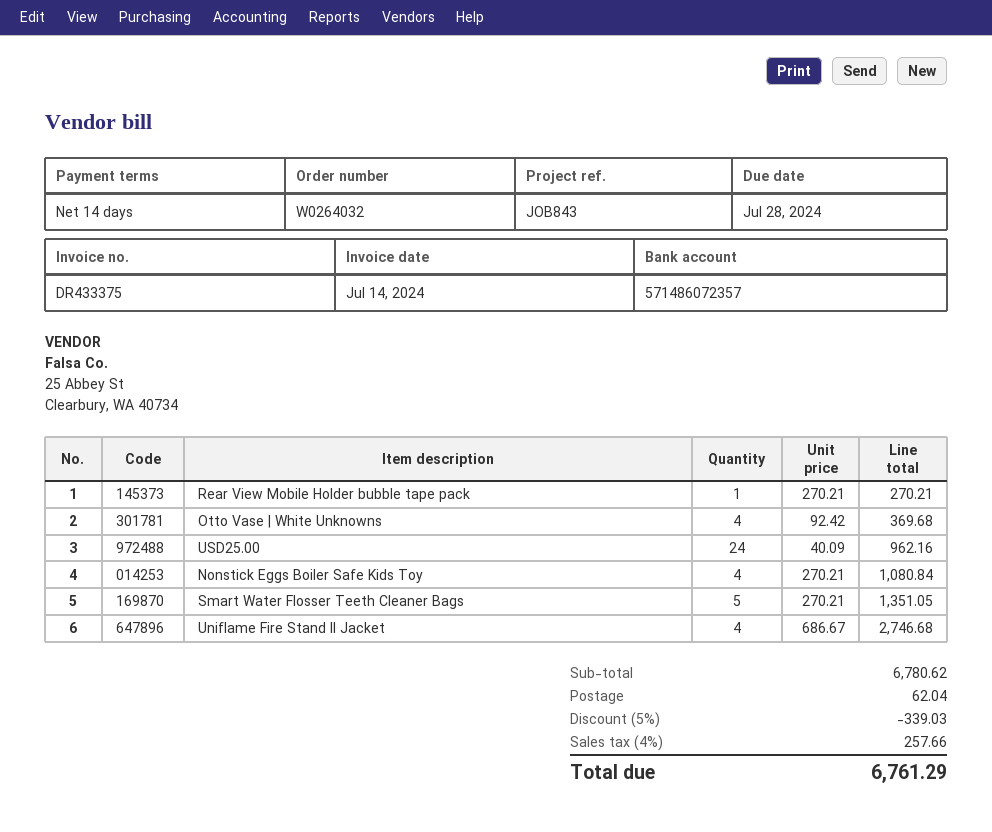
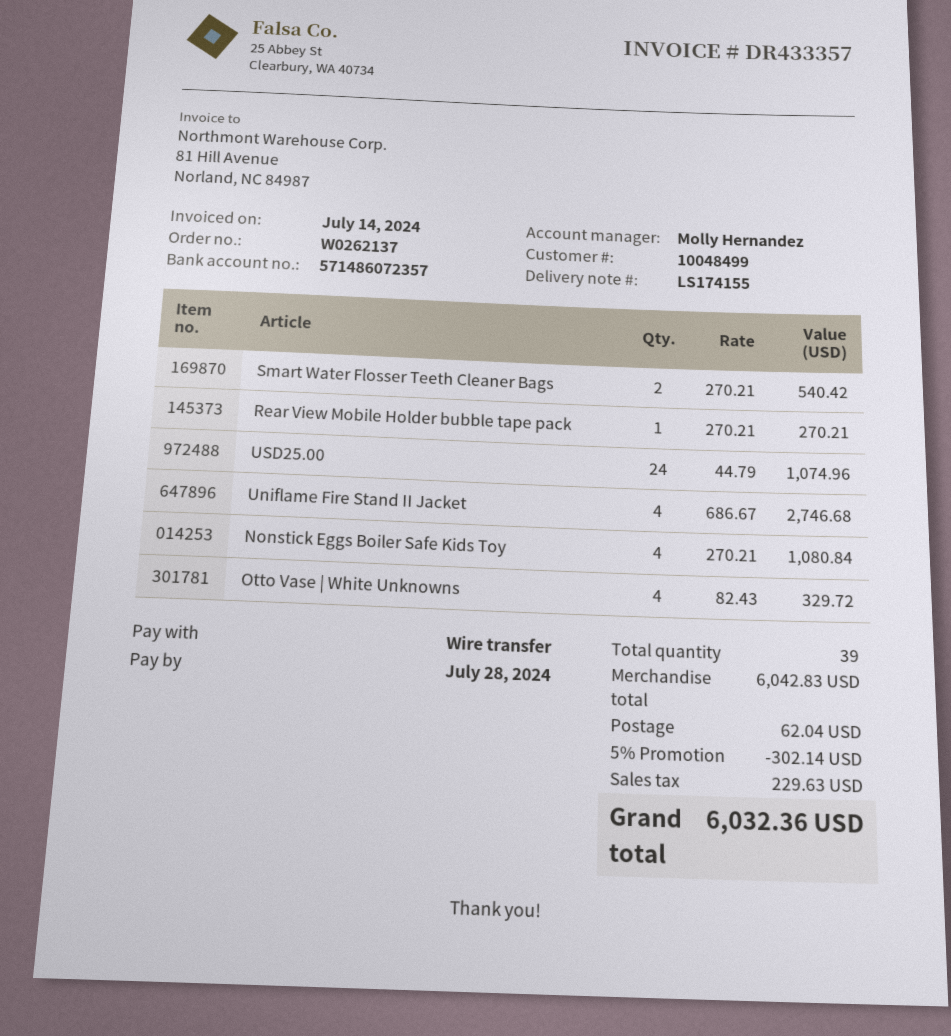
order number: W0264032 -> W0262137
invoice number: DR433375 -> DR433357
Otto Vase | White Unknowns: 4 x 92.42 = 369.68 -> 4 x 82.43 = 329.72
USD25.00: 24 x 40.09 = 962.16 -> 24 x 44.79 = 1074.96
Smart Water Flosser Teeth Cleaner Bags: 5 x 270.21 = 1351.05 -> 2 x 270.21 = 540.42
subtotal: 6780.62 -> 6042.83
discount: 5% = 339.03 -> 5% = 302.14
tax: 257.66 -> 229.63
total: 6761.29 -> 6032.36

